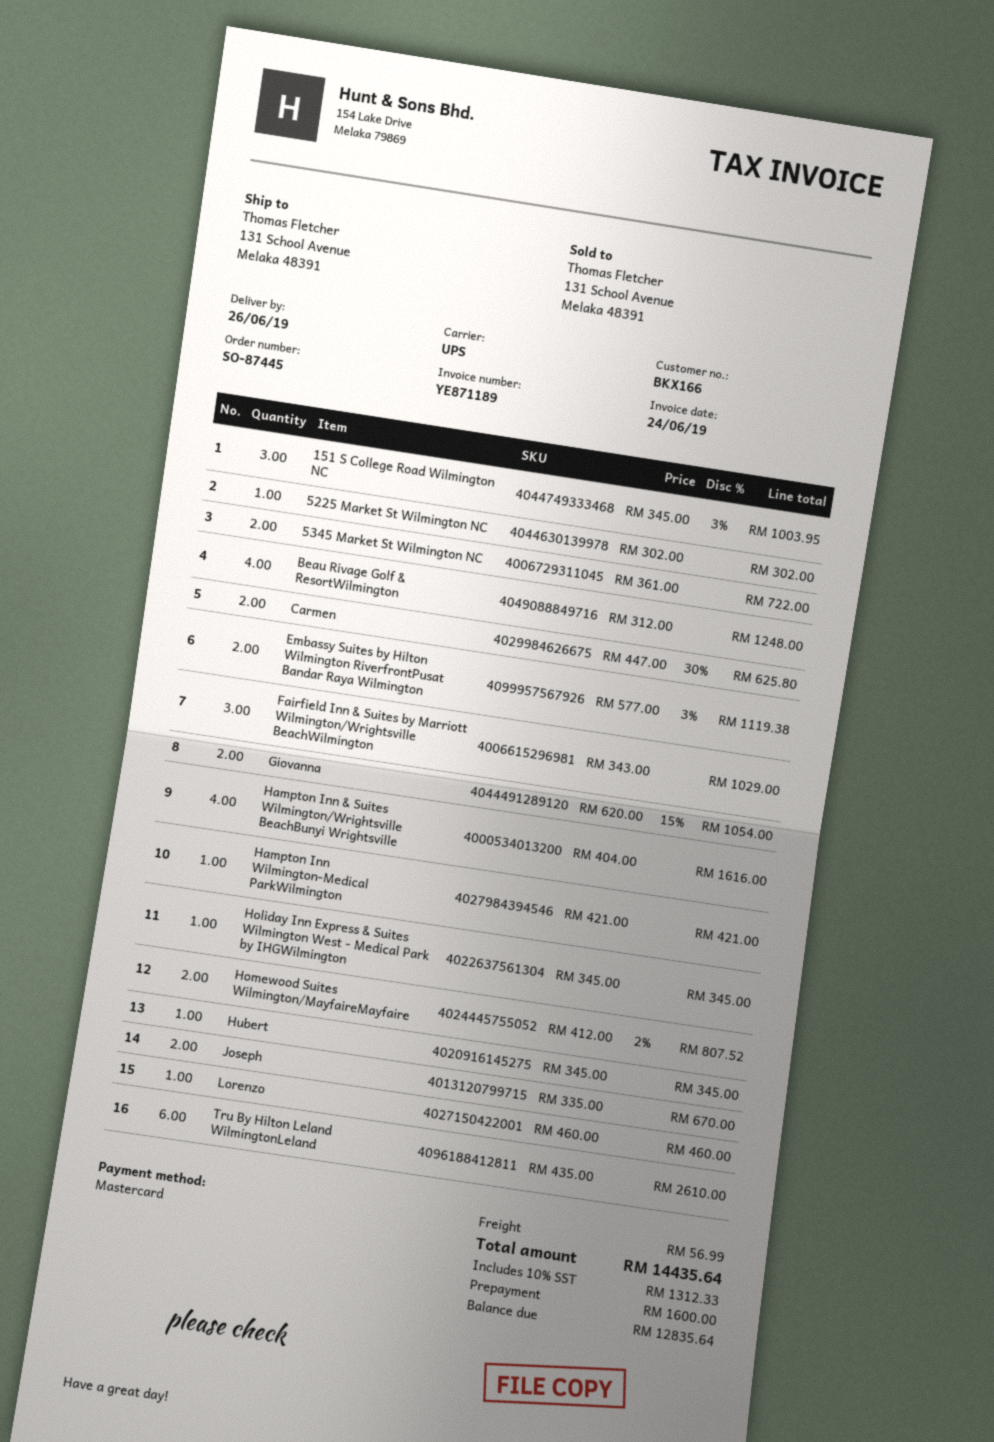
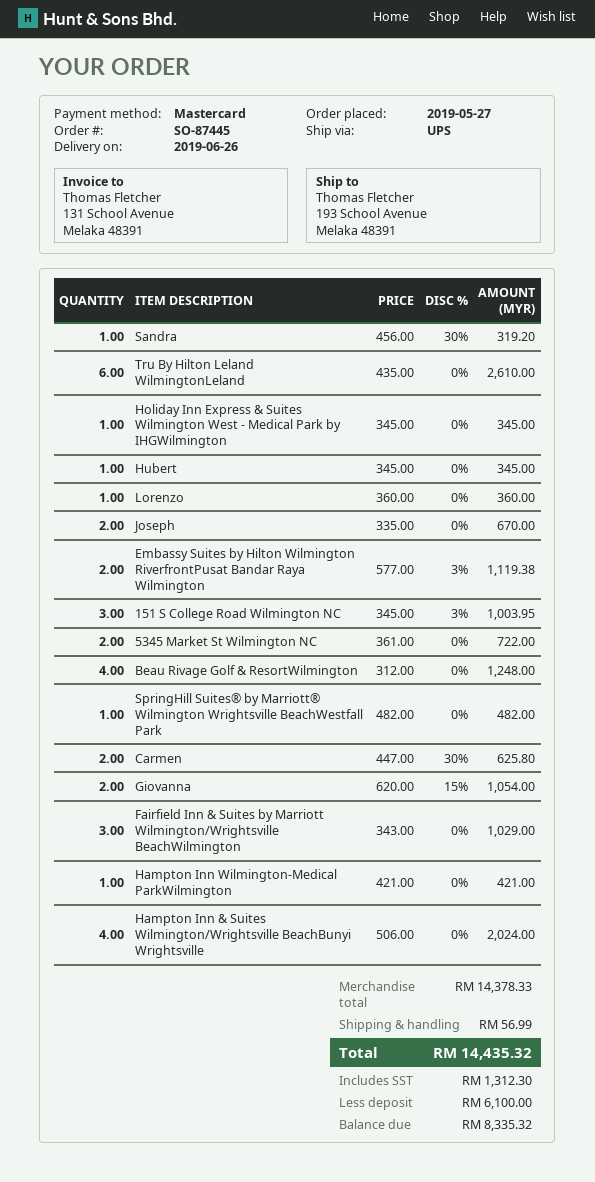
ship to: 131 School Avenue, Melaka 48391 -> 193 School Avenue, Melaka 48391
5225 Market St Wilmington NC: 1 x 302.00 = 302.00 -> none
Hampton Inn & Suites Wilmington/Wrightsville BeachBunyi Wrightsville: 4 x 404.00 = 1616.00 -> 4 x 506.00 = 2024.00
Homewood Suites Wilmington/MayfaireMayfaire: 2 x 412.00 - 2% = 807.52 -> none
Lorenzo: 1 x 460.00 = 460.00 -> 1 x 360.00 = 360.00
Sandra: none -> 1 x 456.00 - 30% = 319.20
SpringHill Suites® by Marriott® Wilmington Wrightsville BeachWestfall Park: none -> 1 x 482.00 = 482.00
tax: 1312.33 -> 1312.30
total: 14435.64 -> 14435.32
deposit: 1600.00 -> 6100.00
balance: 12835.64 -> 8335.32

